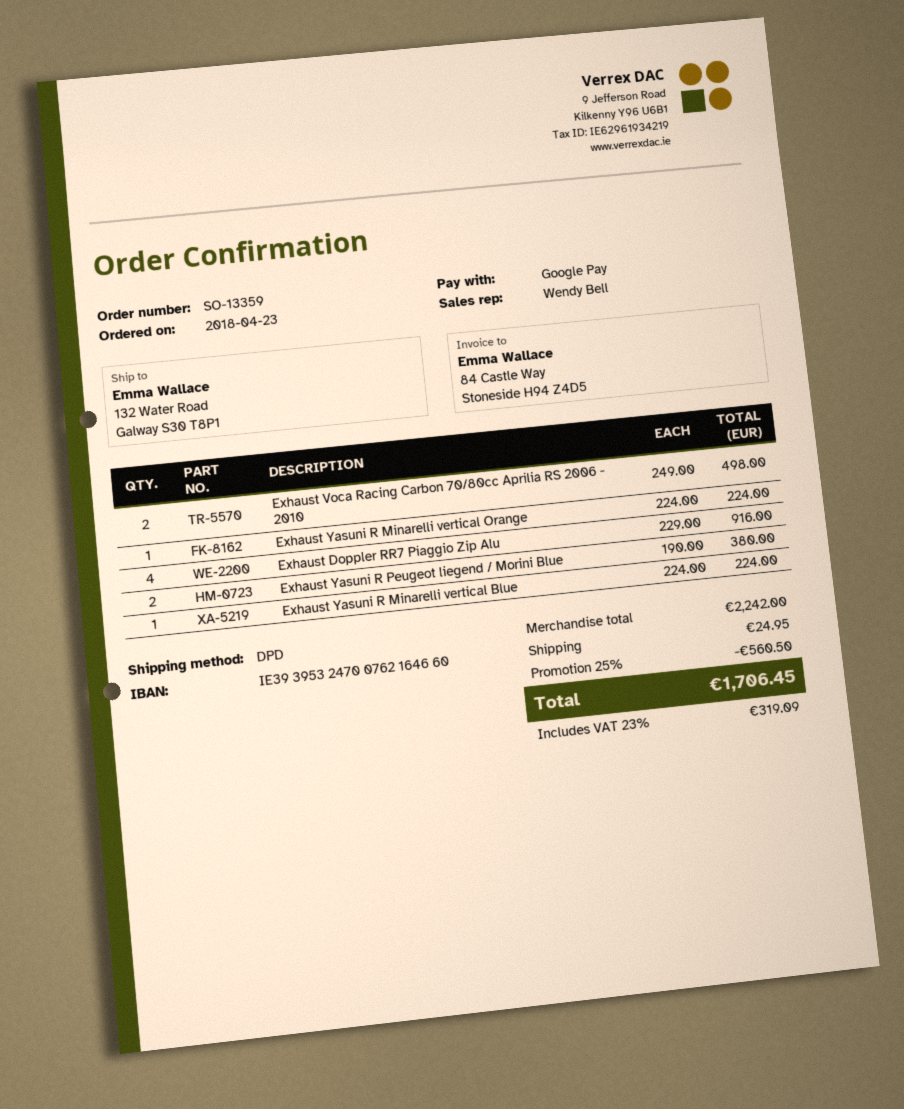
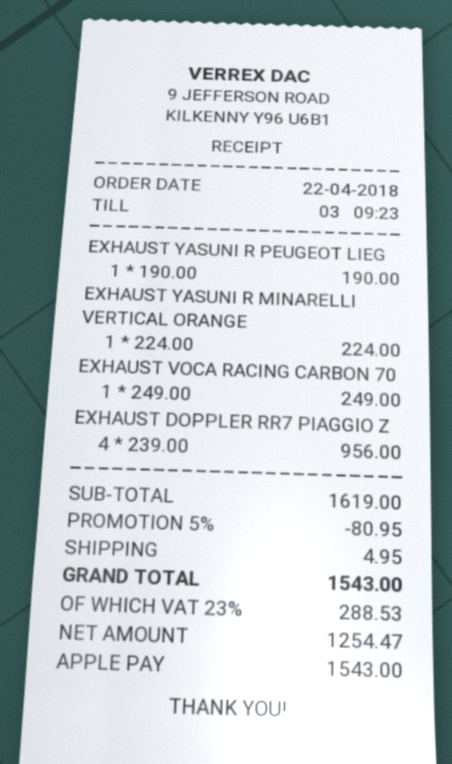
order date: 2018-04-23 -> 2018-04-22
payment method: Google Pay -> Apple Pay
Exhaust Voca Racing Carbon 70/80cc Aprilia RS 2006 - 2010: 2 x 249.00 = 498.00 -> 1 x 249.00 = 249.00
Exhaust Doppler RR7 Piaggio Zip Alu: 4 x 229.00 = 916.00 -> 4 x 239.00 = 956.00
Exhaust Yasuni R Peugeot liegend / Morini Blue: 2 x 190.00 = 380.00 -> 1 x 190.00 = 190.00
Exhaust Yasuni R Minarelli vertical Blue: 1 x 224.00 = 224.00 -> none
subtotal: 2242.00 -> 1619.00
discount: 25% = 560.50 -> 5% = 80.95
shipping: 24.95 -> 4.95
tax: 23% = 319.09 -> 23% = 288.53
total: 1706.45 -> 1543.00

